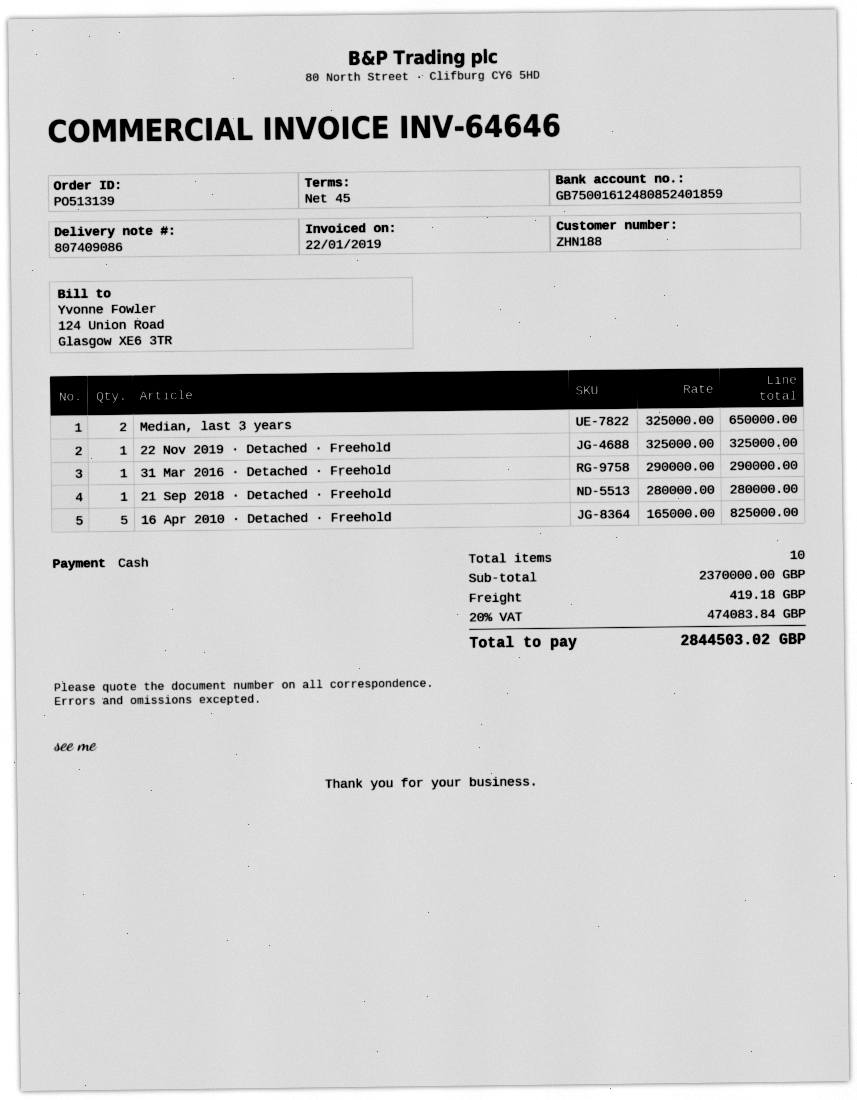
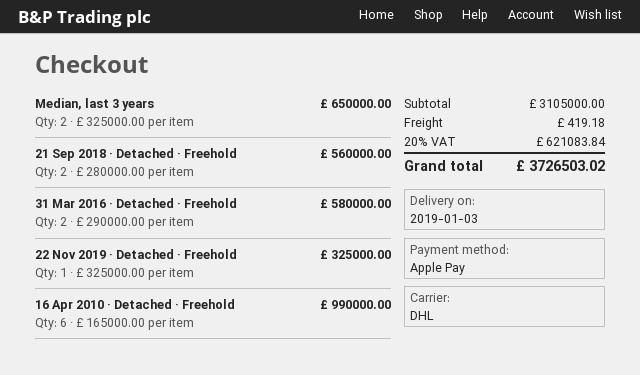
payment method: cash -> Apple Pay
31 Mar 2016 · Detached · Freehold: 1 x 290000.00 = 290000.00 -> 2 x 290000.00 = 580000.00
21 Sep 2018 · Detached · Freehold: 1 x 280000.00 = 280000.00 -> 2 x 280000.00 = 560000.00
16 Apr 2010 · Detached · Freehold: 5 x 165000.00 = 825000.00 -> 6 x 165000.00 = 990000.00
subtotal: 2370000.00 -> 3105000.00
tax: 20% = 474083.84 -> 20% = 621083.84
total: 2844503.02 -> 3726503.02

